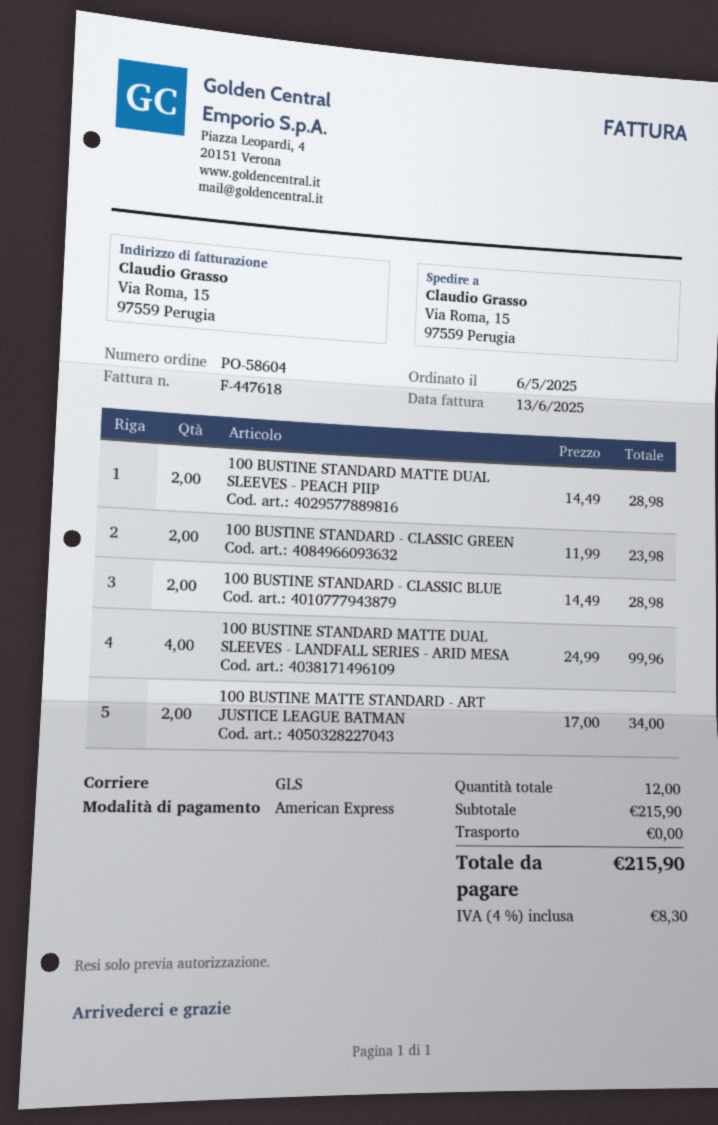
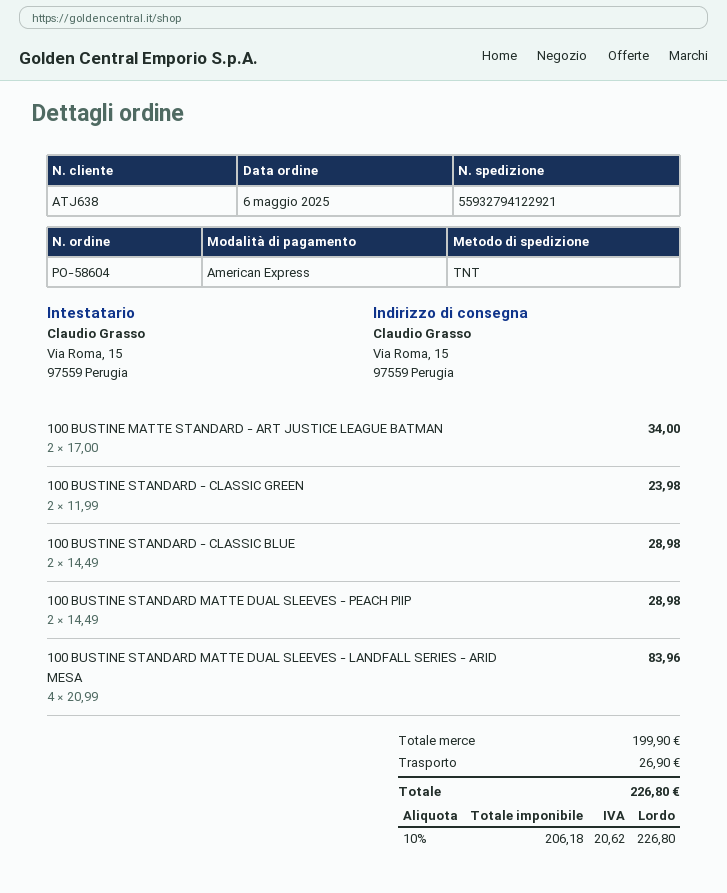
shipping method: GLS -> TNT
100 BUSTINE STANDARD MATTE DUAL SLEEVES - LANDFALL SERIES - ARID MESA: 4 x 24.99 = 99.96 -> 4 x 20.99 = 83.96
subtotal: 215.90 -> 199.90
shipping: 0.00 -> 26.90
tax: 4% = 8.30 -> 10% = 20.62
total: 215.90 -> 226.80

